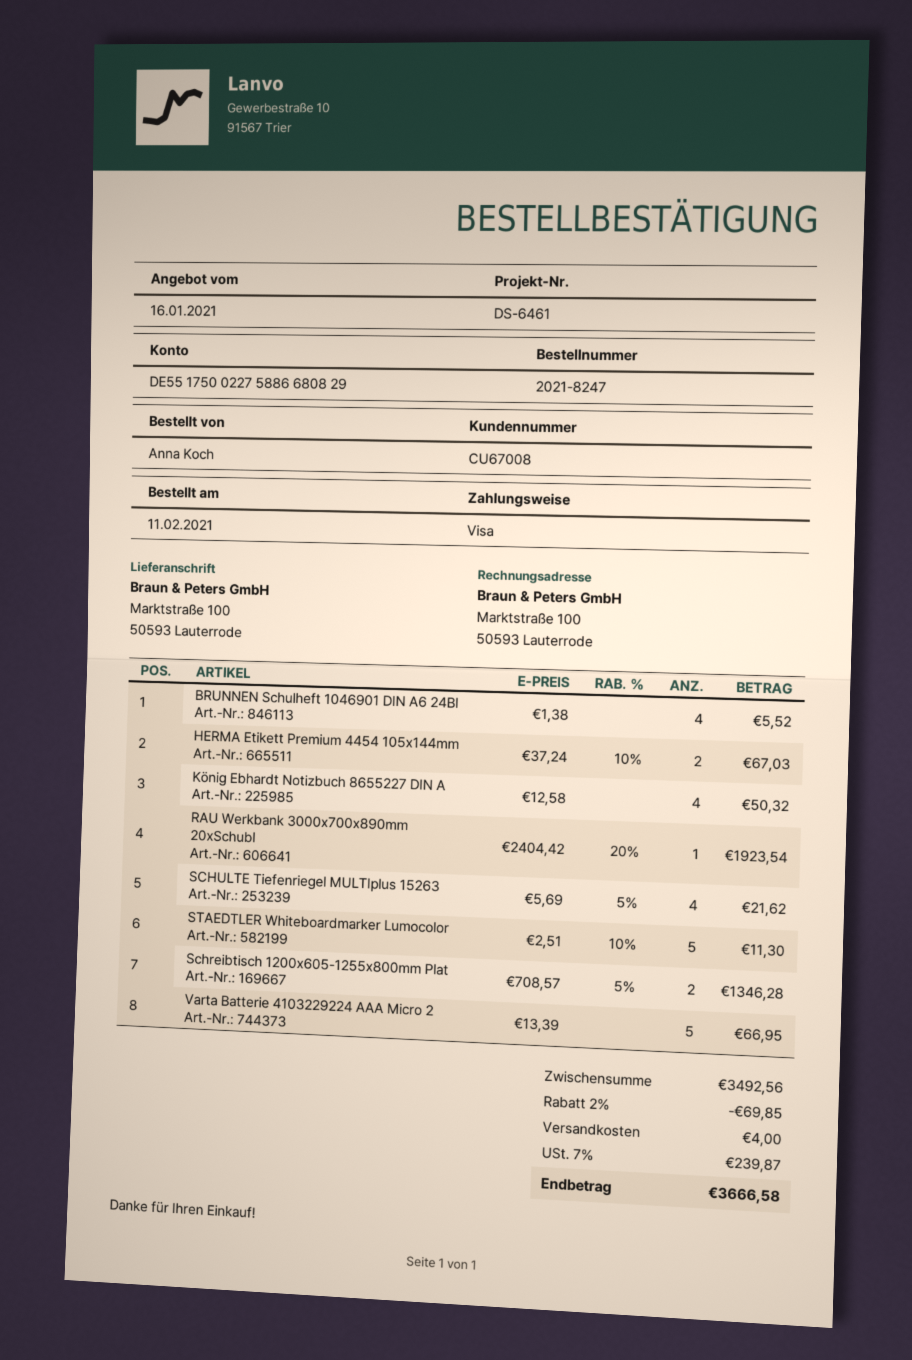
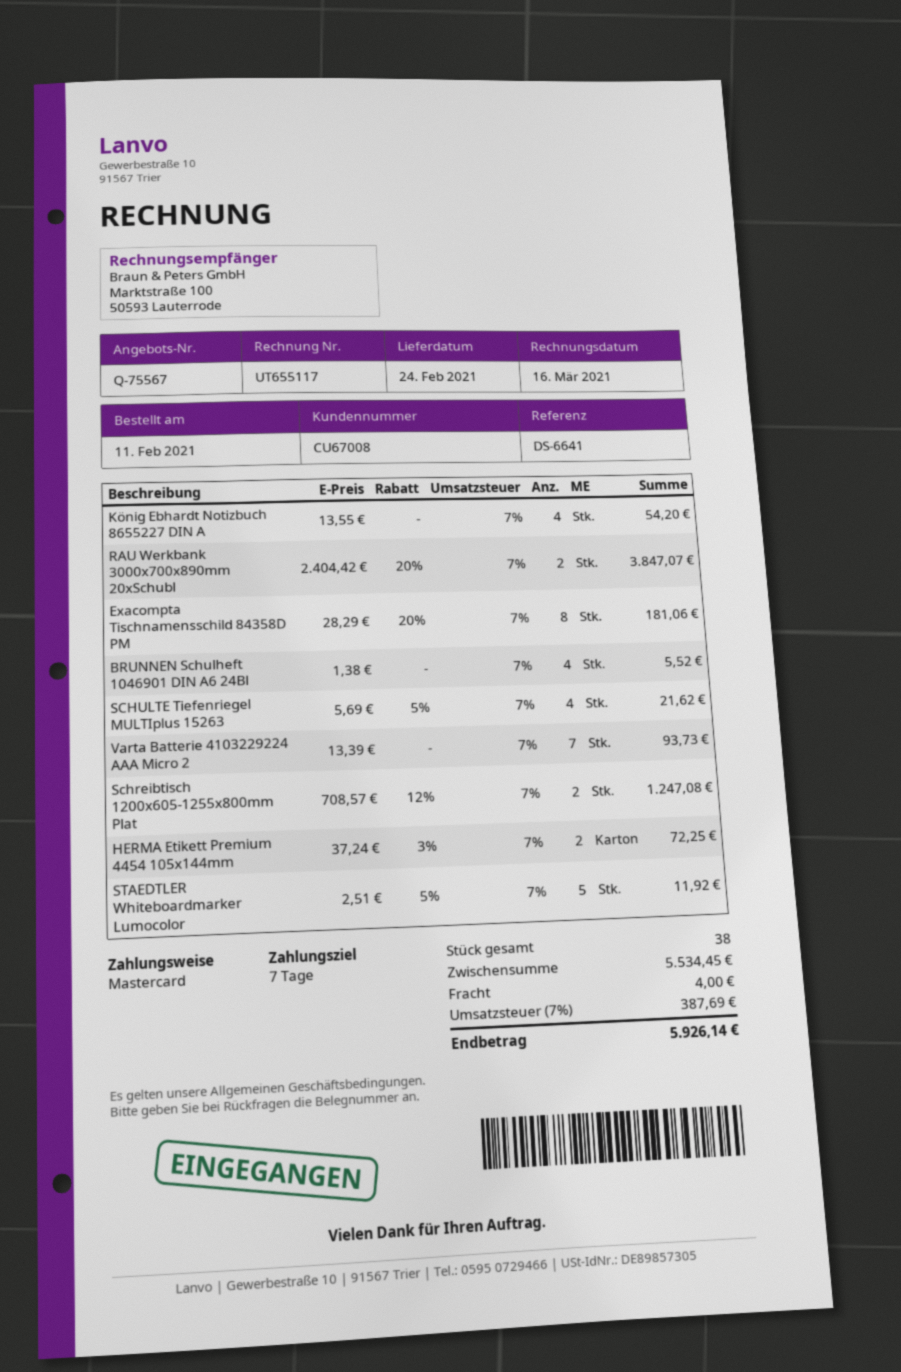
reference: DS-6461 -> DS-6641
payment method: Visa -> Mastercard
HERMA Etikett Premium 4454 105x144mm: 2 x 37.24 - 10% = 67.03 -> 2 x 37.24 - 3% = 72.25
König Ebhardt Notizbuch 8655227 DIN A: 4 x 12.58 = 50.32 -> 4 x 13.55 = 54.20
RAU Werkbank 3000x700x890mm 20xSchubl: 1 x 2404.42 - 20% = 1923.54 -> 2 x 2404.42 - 20% = 3847.07
STAEDTLER Whiteboardmarker Lumocolor: 5 x 2.51 - 10% = 11.30 -> 5 x 2.51 - 5% = 11.92
Schreibtisch 1200x605-1255x800mm Plat: 2 x 708.57 - 5% = 1346.28 -> 2 x 708.57 - 12% = 1247.08
Varta Batterie 4103229224 AAA Micro 2: 5 x 13.39 = 66.95 -> 7 x 13.39 = 93.73
Exacompta Tischnamensschild 84358D PM: none -> 8 x 28.29 - 20% = 181.06
subtotal: 3492.56 -> 5534.45
discount: 2% = 69.85 -> none
tax: 7% = 239.87 -> 7% = 387.69
total: 3666.58 -> 5926.14

